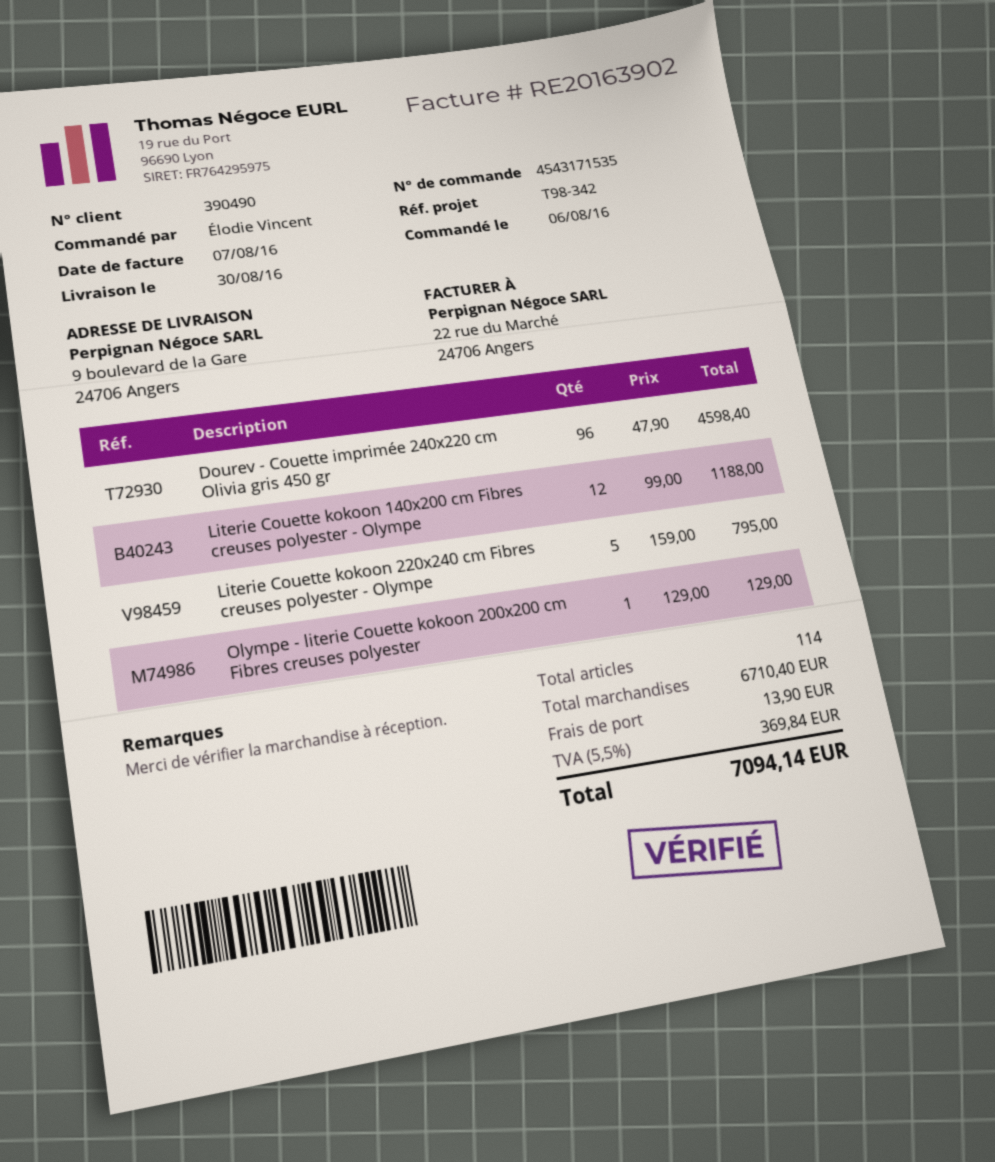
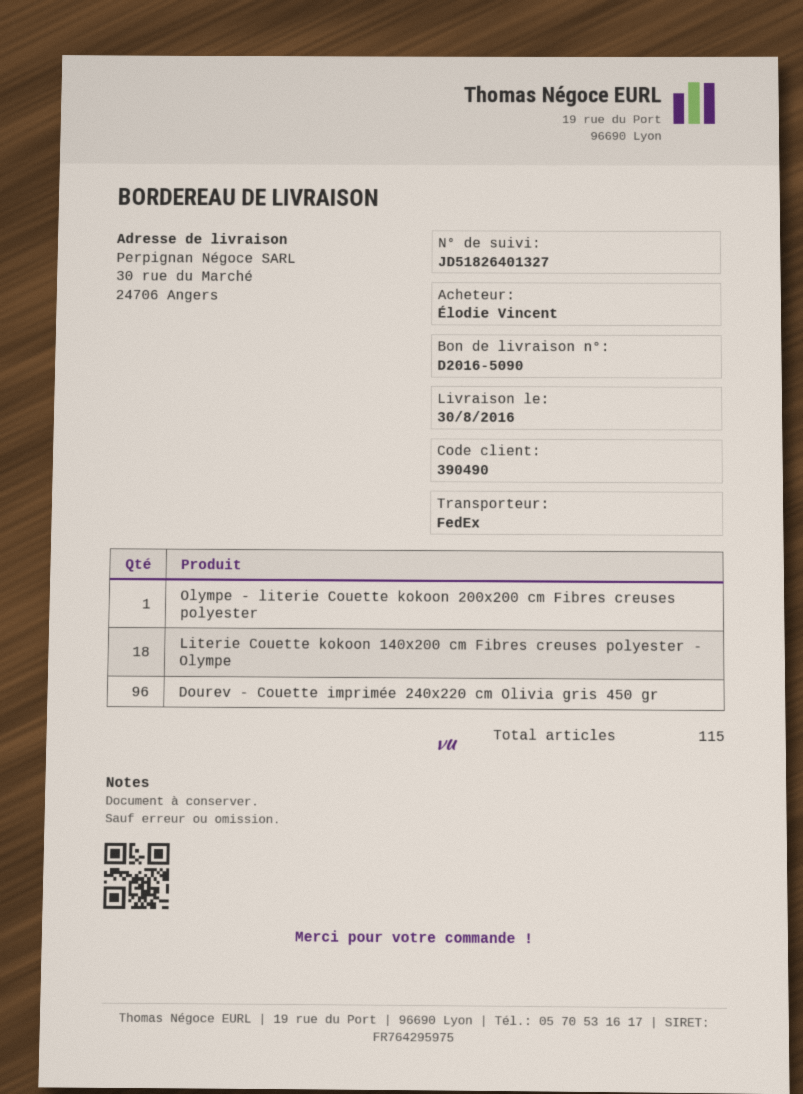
ship to: 9 boulevard de la Gare, 24706 Angers -> 30 rue du Marché, 24706 Angers
Literie Couette kokoon 140x200 cm Fibres creuses polyester - Olympe: 12 -> 18
Literie Couette kokoon 220x240 cm Fibres creuses polyester - Olympe: 5 -> none
total quantity: 114 -> 115

